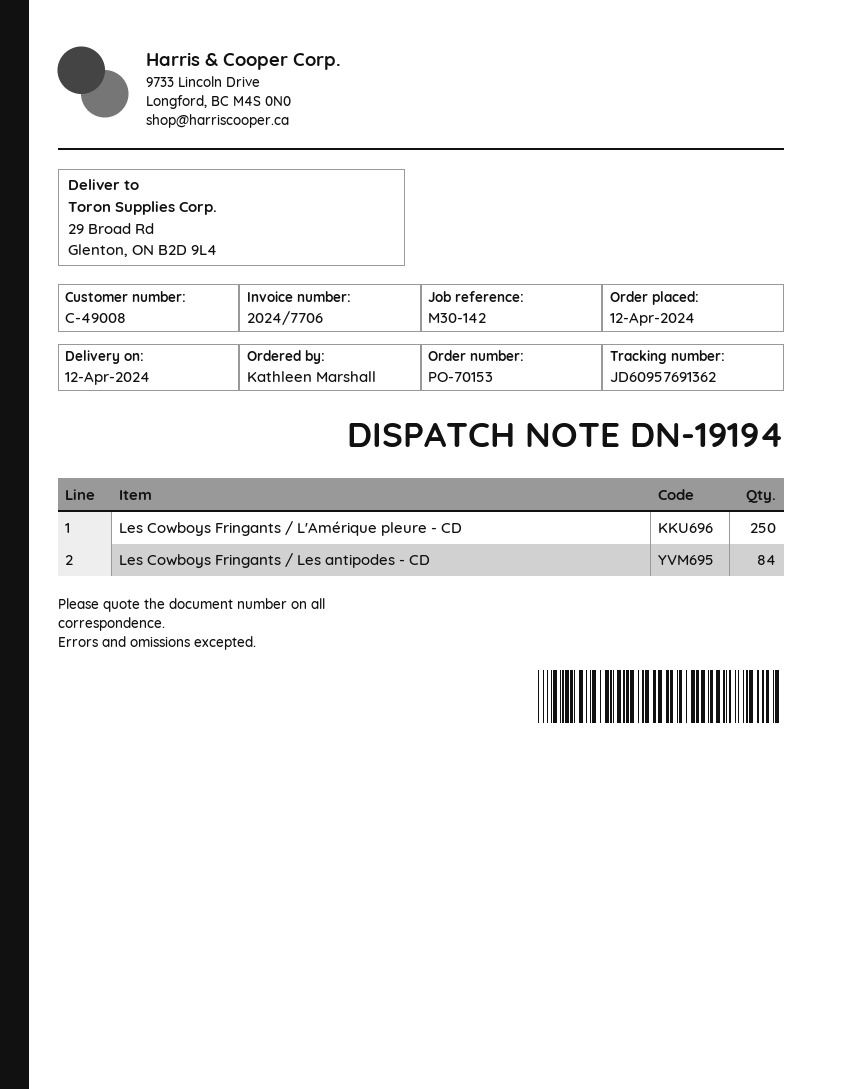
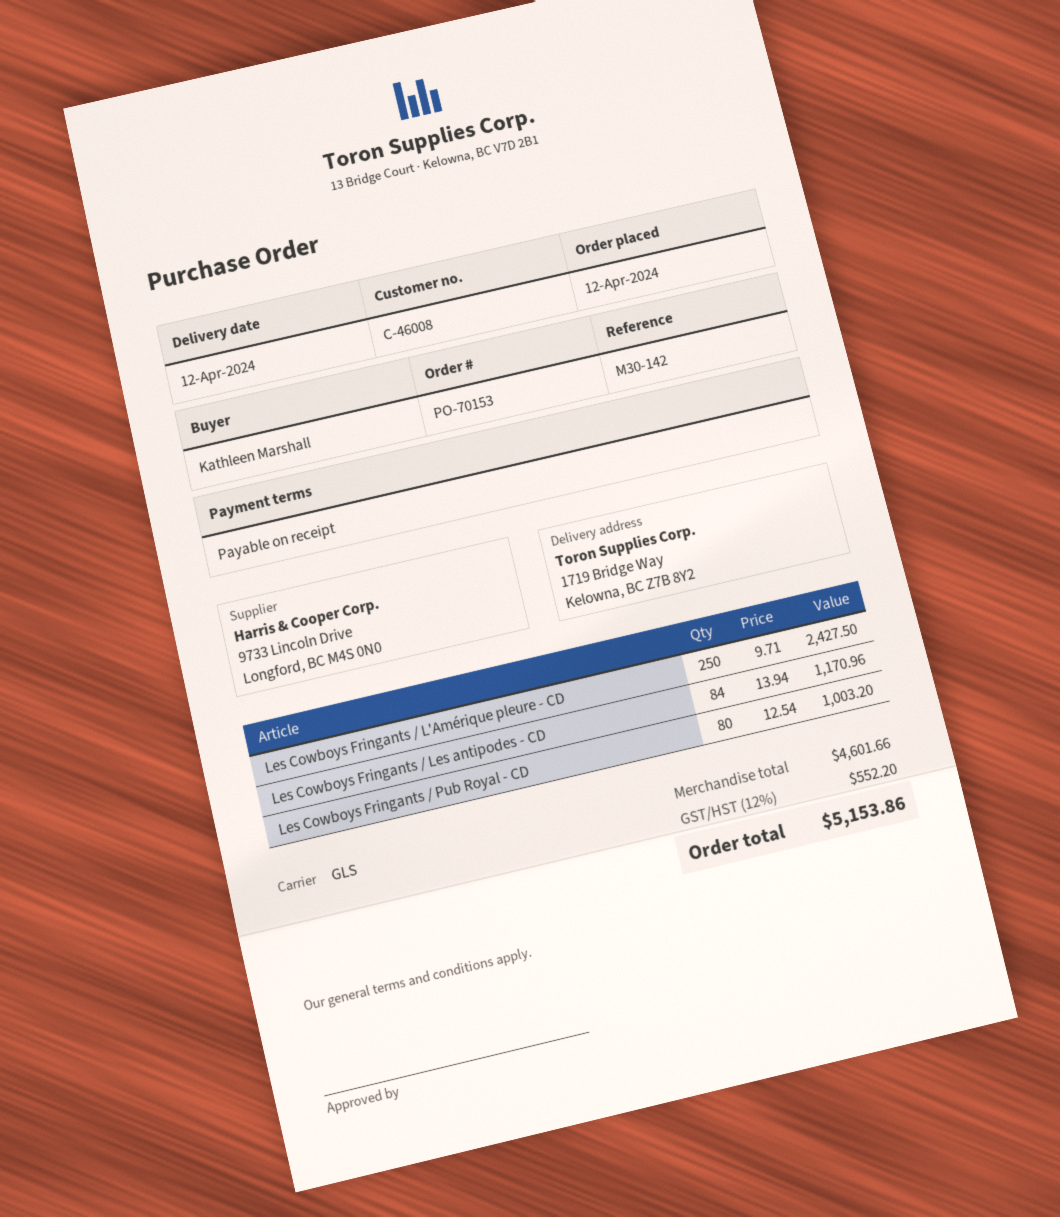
customer number: C-49008 -> C-46008
ship to: 29 Broad Rd, Glenton, ON B2D 9L4 -> 1719 Bridge Way, Kelowna, BC Z7B 8Y2
Les Cowboys Fringants / Pub Royal - CD: none -> 80

